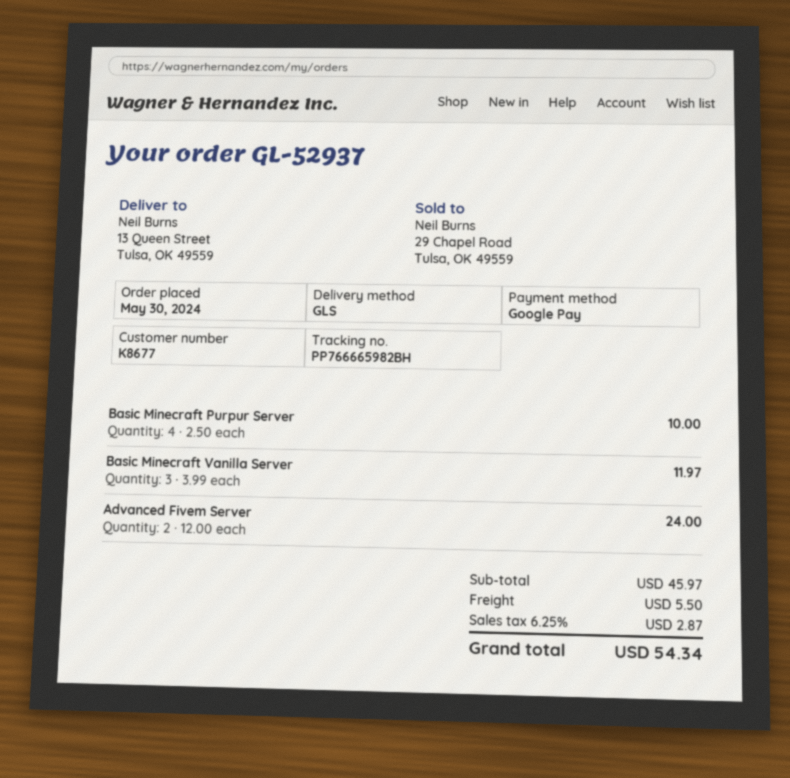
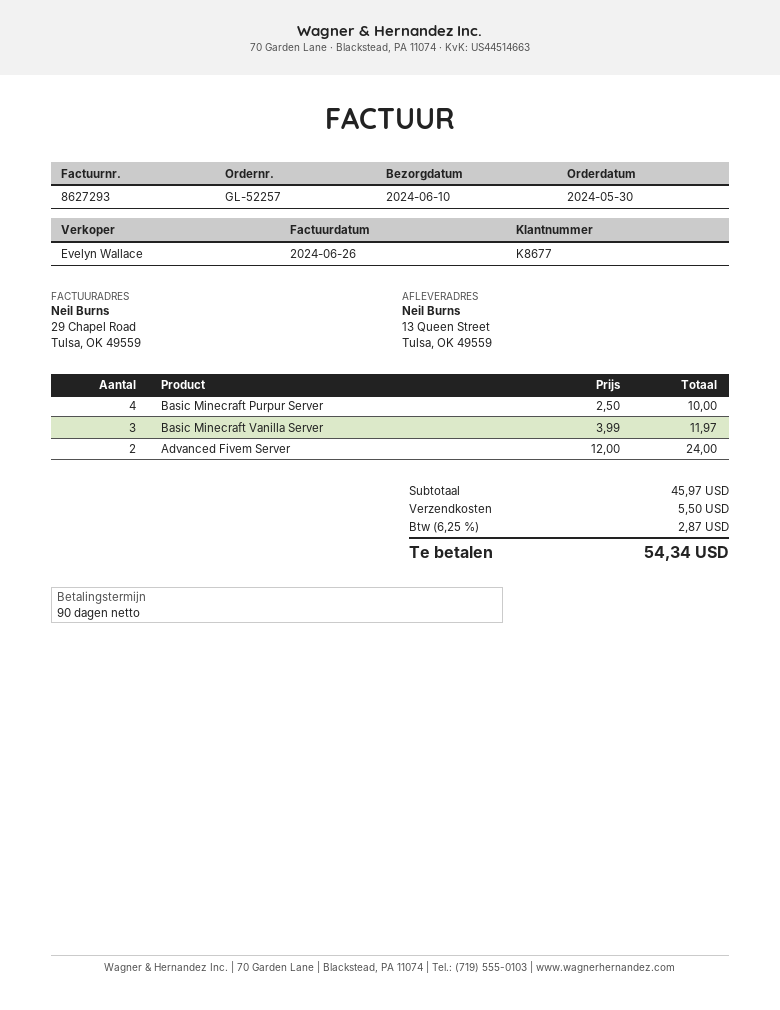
order number: GL-52937 -> GL-52257

